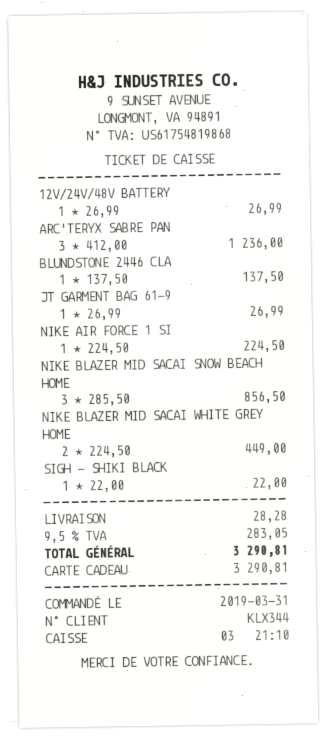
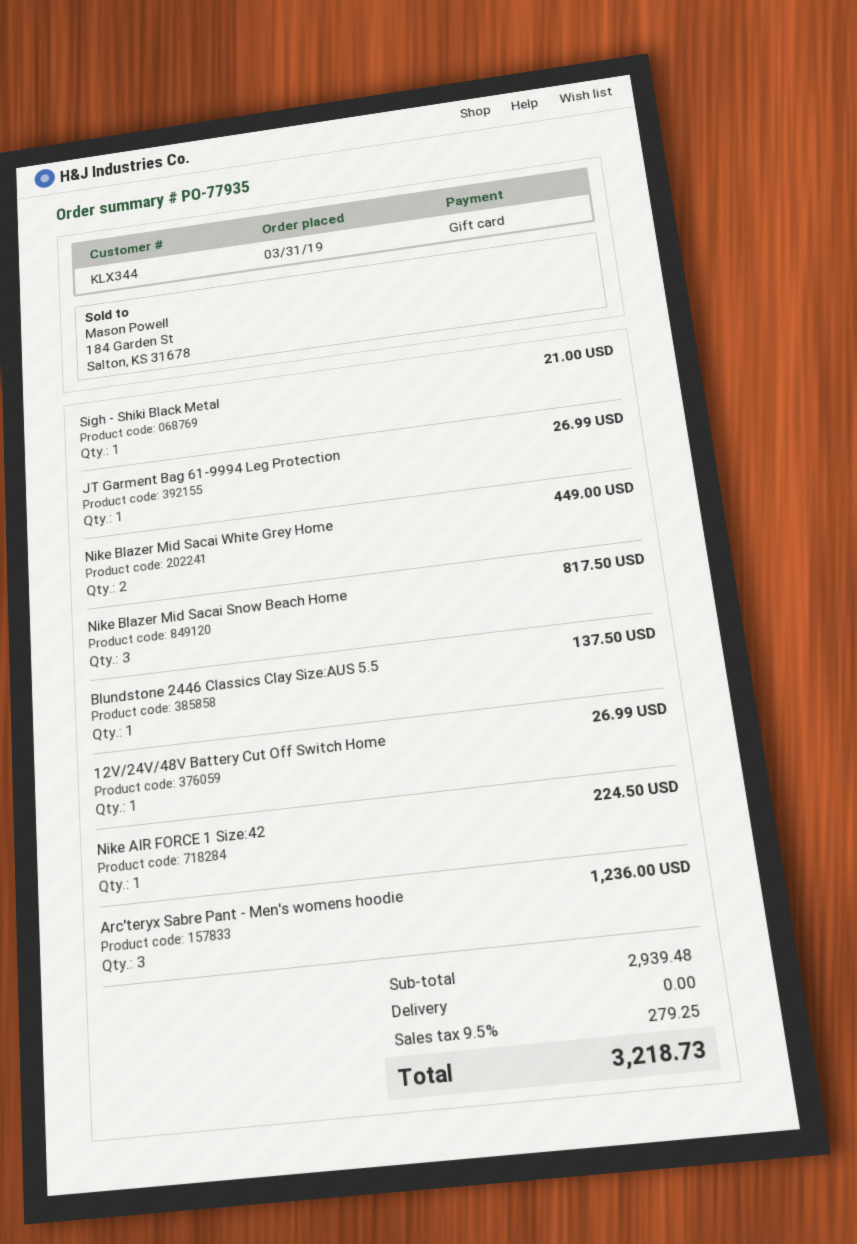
NIKE BLAZER MID SACAI SNOW BEACH HOME: 3 for 856.50 -> 3 for 817.50
SIGH - SHIKI BLACK: 1 for 22.00 -> 1 for 21.00
shipping: 28.28 -> 0.00
tax: 9.5% = 283.05 -> 9.5% = 279.25
total: 3290.81 -> 3218.73

